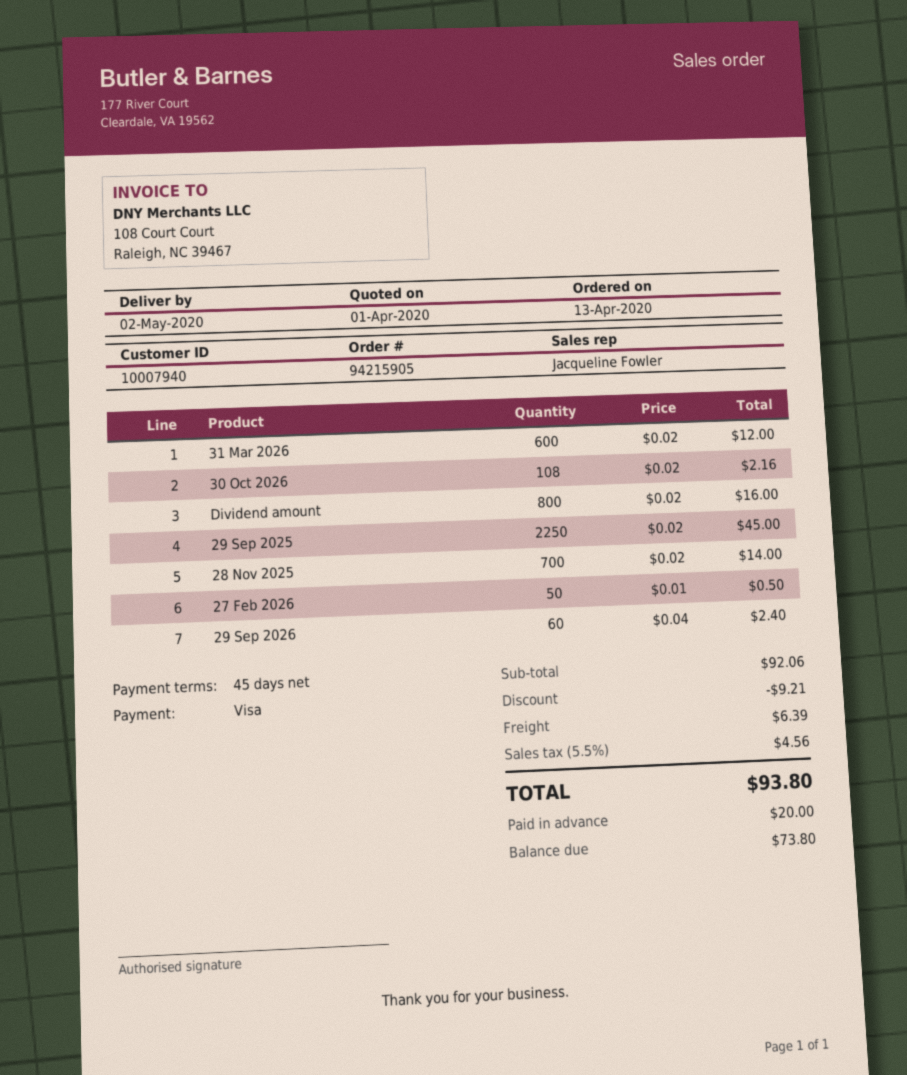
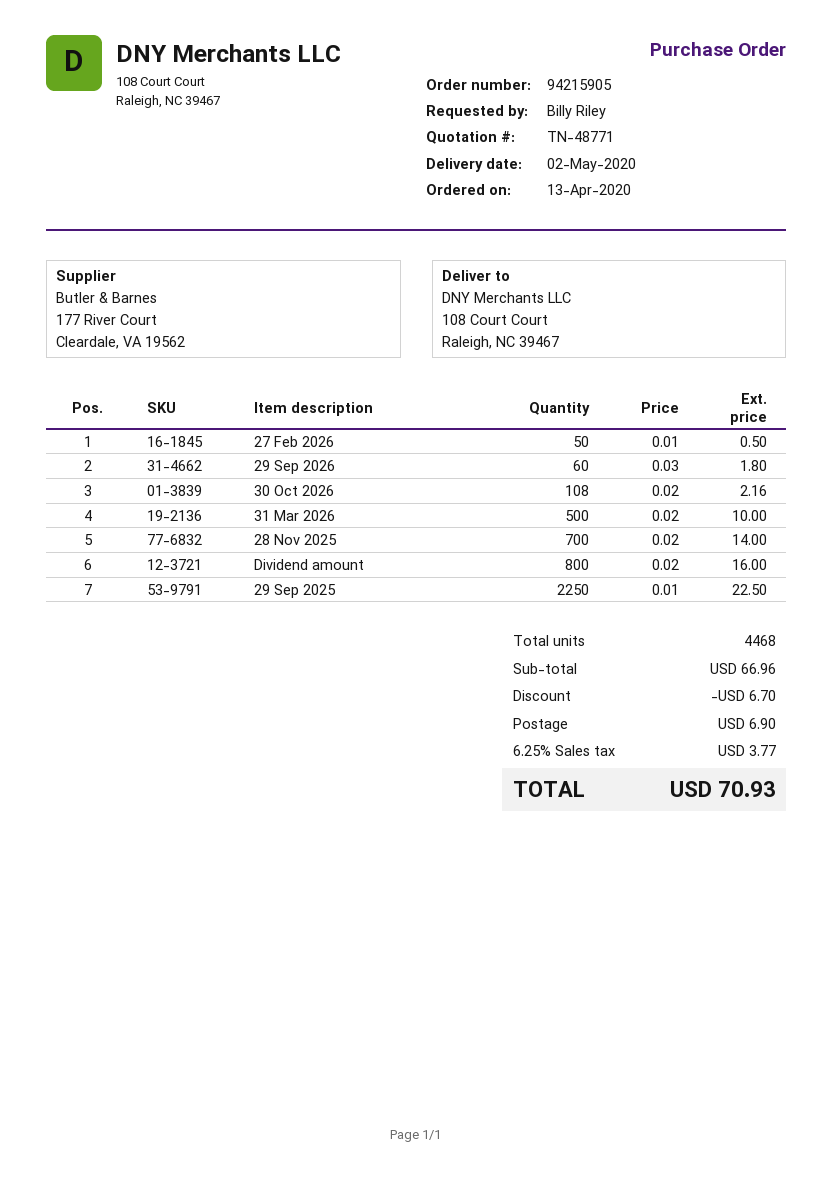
31 Mar 2026: 600 x 0.02 = 12.00 -> 500 x 0.02 = 10.00
29 Sep 2025: 2250 x 0.02 = 45.00 -> 2250 x 0.01 = 22.50
29 Sep 2026: 60 x 0.04 = 2.40 -> 60 x 0.03 = 1.80
subtotal: 92.06 -> 66.96
discount: 9.21 -> 6.70
shipping: 6.39 -> 6.90
tax: 5.5% = 4.56 -> 6.25% = 3.77
total: 93.80 -> 70.93

